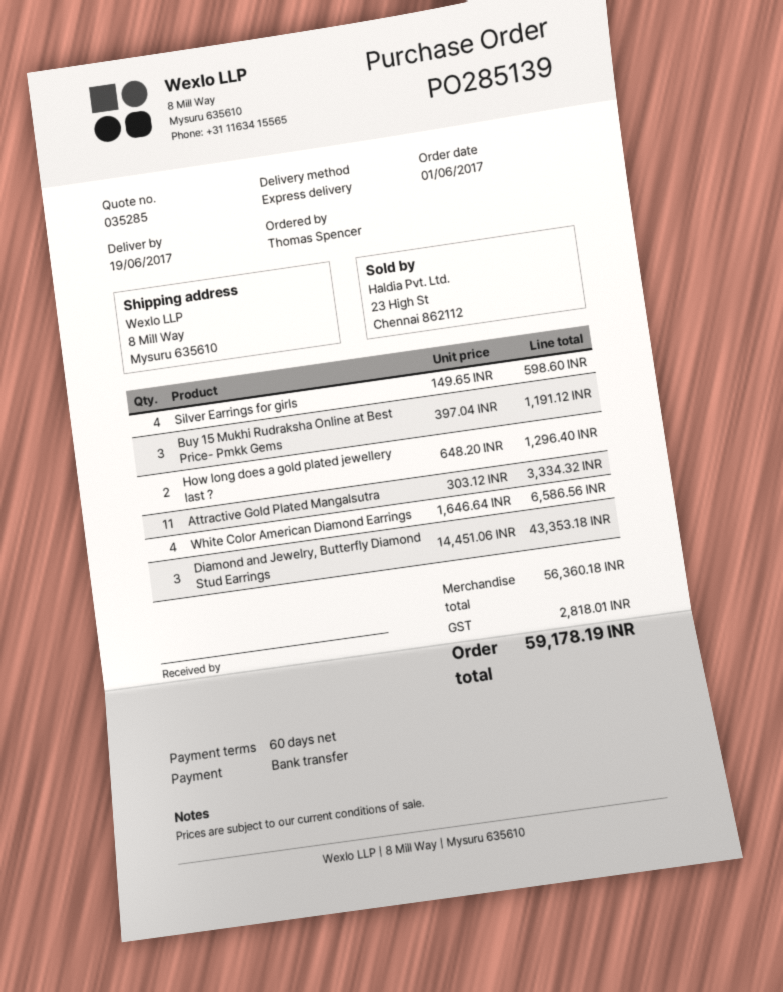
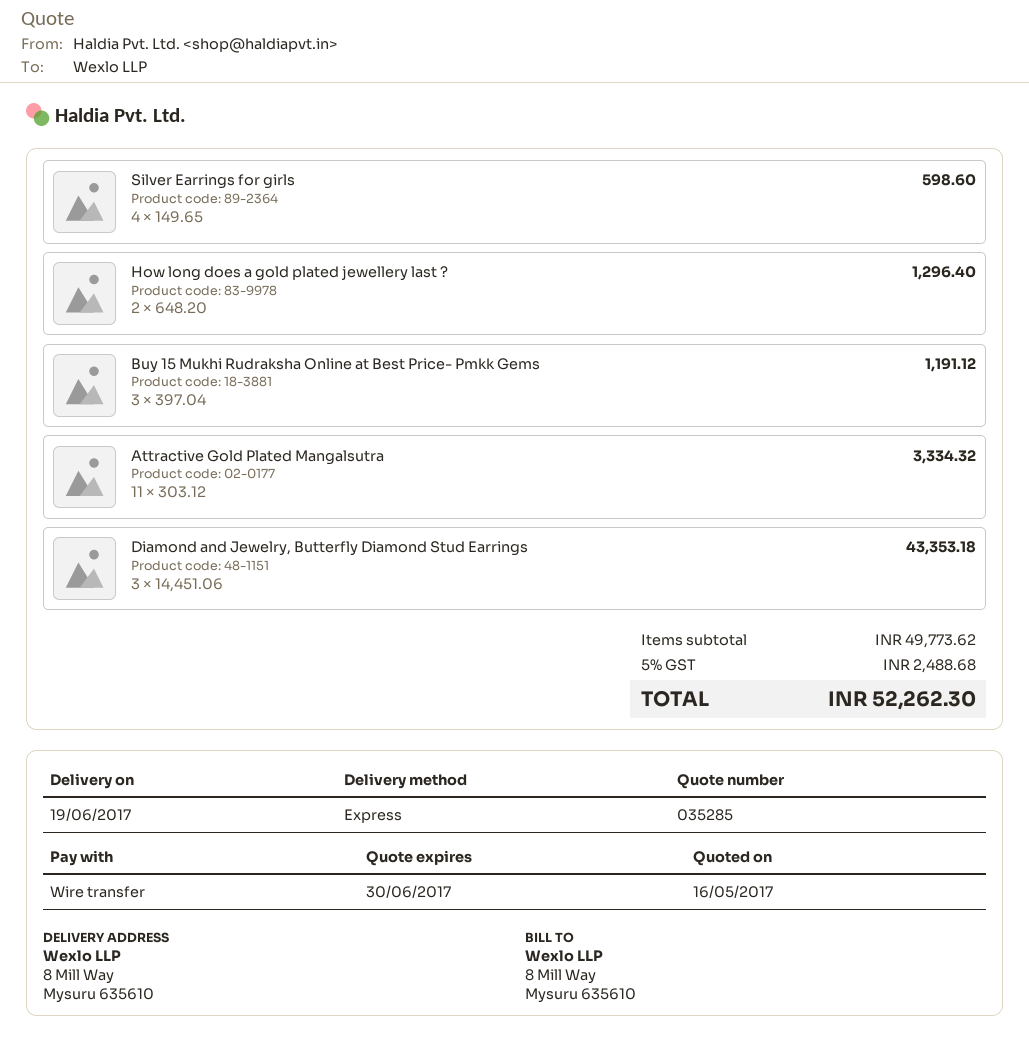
White Color American Diamond Earrings: 4 x 1646.64 = 6586.56 -> none
subtotal: 56360.18 -> 49773.62
tax: 2818.01 -> 2488.68
total: 59178.19 -> 52262.30

